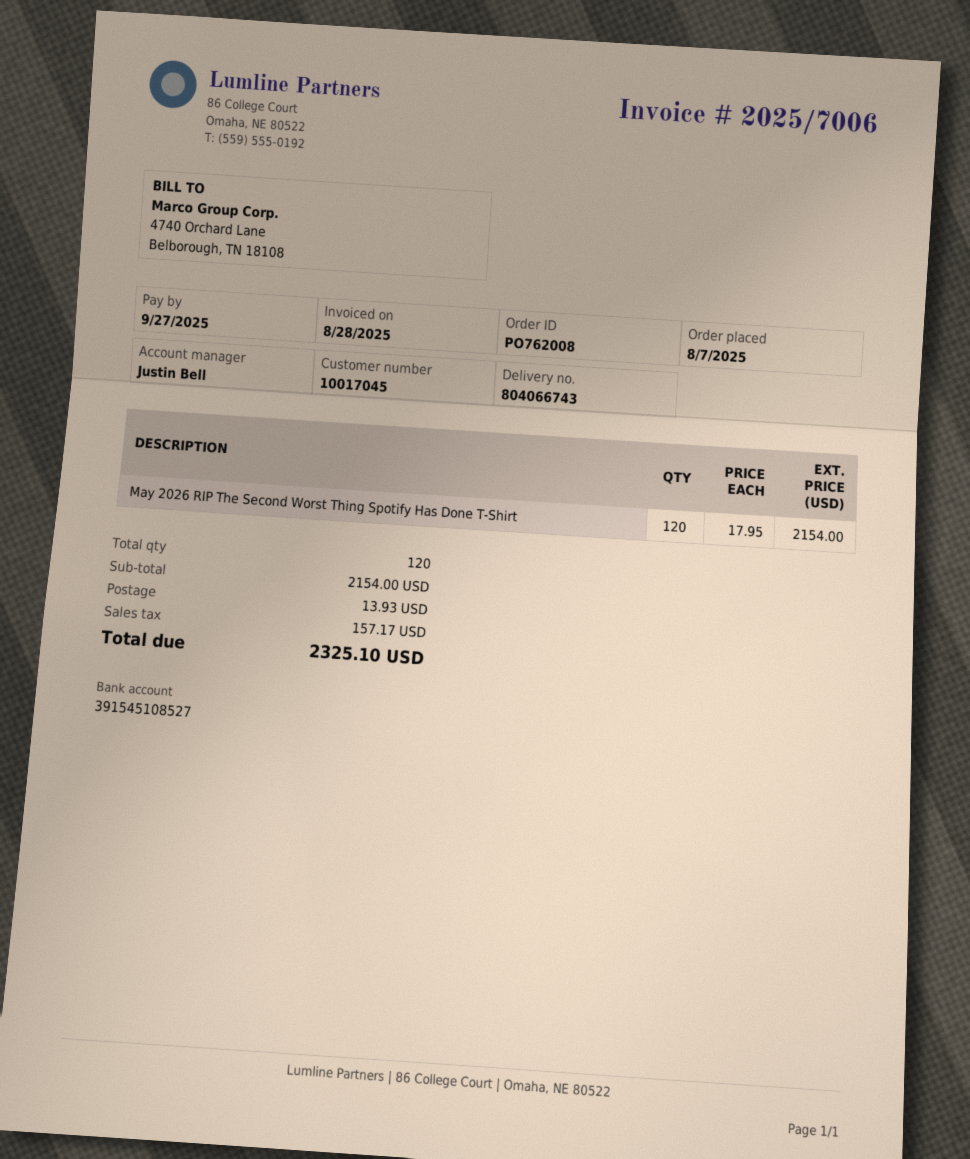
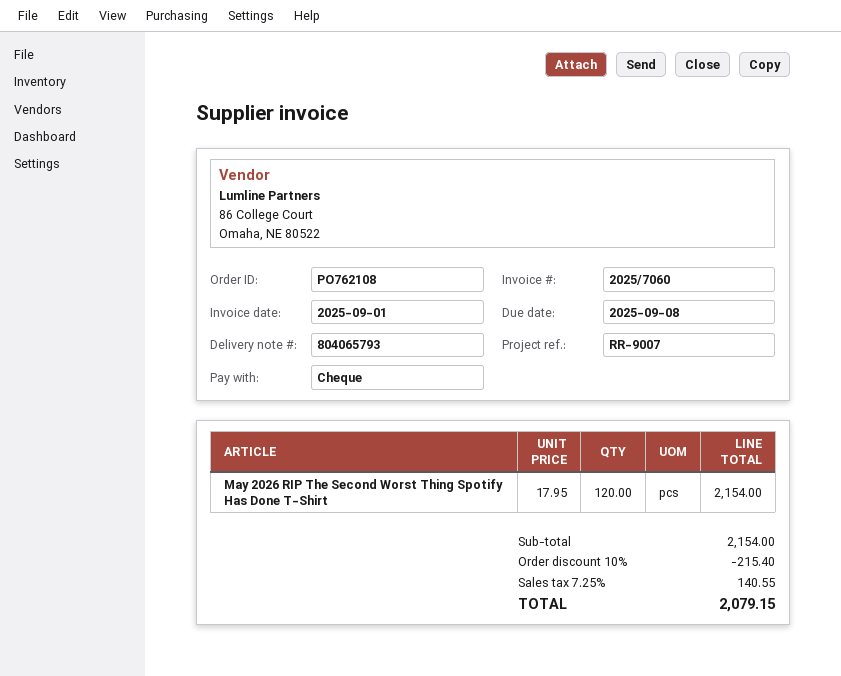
order number: PO762008 -> PO762108
delivery note number: 804066743 -> 804065793
invoice number: 2025/7006 -> 2025/7060
invoice date: 2025-08-28 -> 2025-09-01
due date: 2025-09-27 -> 2025-09-08
discount: none -> 10% = 215.40
shipping: 13.93 -> none
tax: 157.17 -> 140.55
total: 2325.10 -> 2079.15

